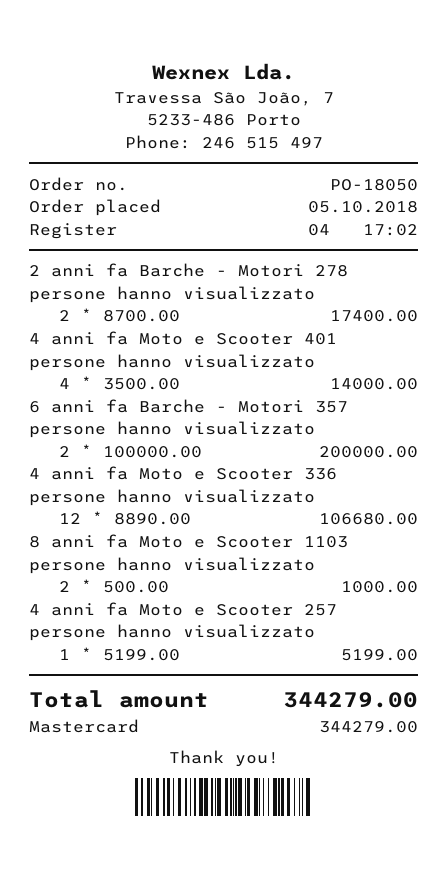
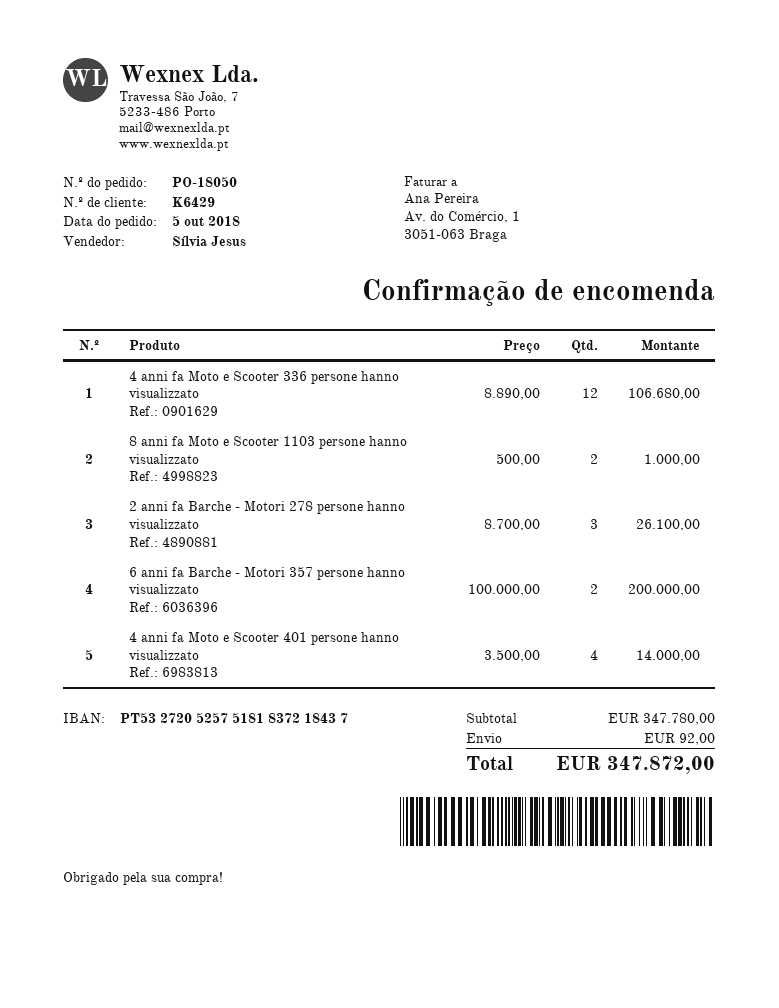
2 anni fa Barche - Motori 278 persone hanno visualizzato: 2 x 8700.00 = 17400.00 -> 3 x 8700.00 = 26100.00
4 anni fa Moto e Scooter 257 persone hanno visualizzato: 1 x 5199.00 = 5199.00 -> none
shipping: none -> 92.00
total: 344279.00 -> 347872.00

